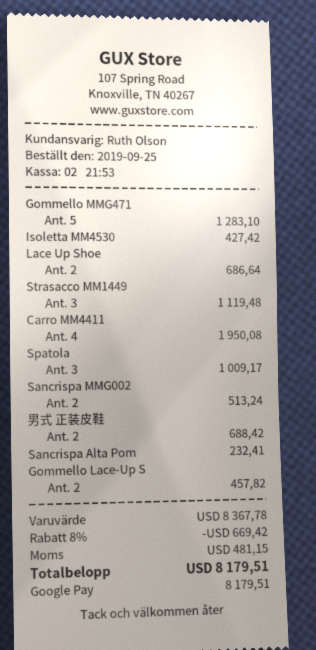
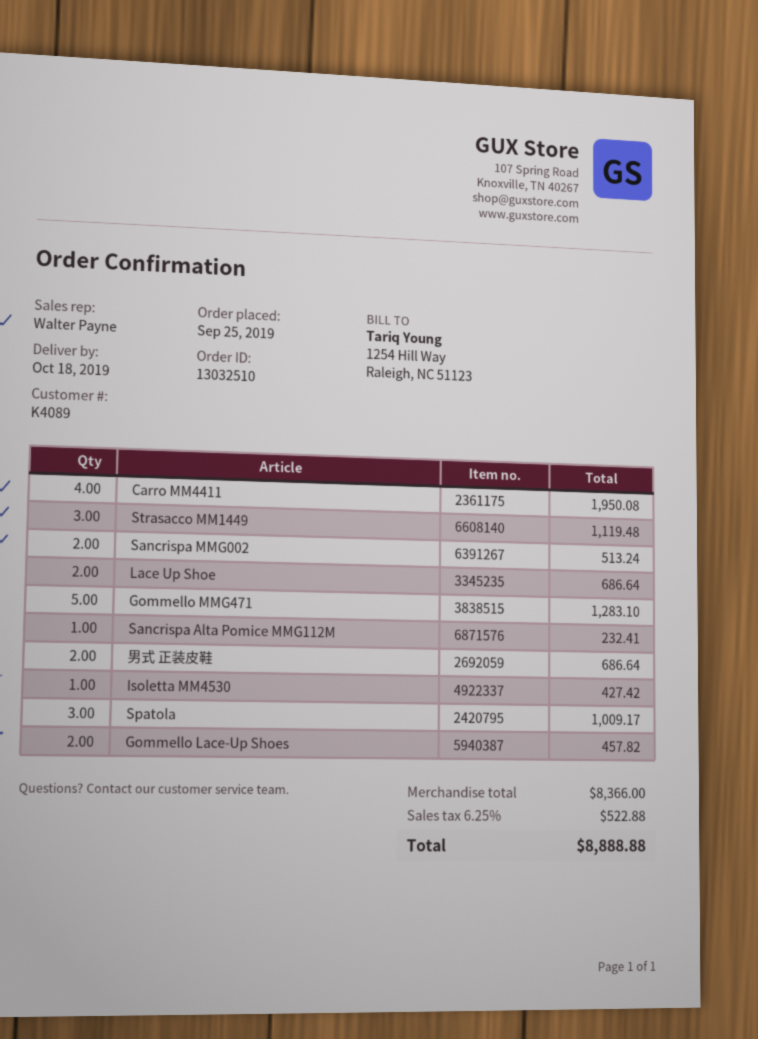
sales rep: Ruth Olson -> Walter Payne
男式 正装皮鞋: 2 for 688.42 -> 2 for 686.64
subtotal: 8367.78 -> 8366.00
discount: 8% = 669.42 -> none
tax: 481.15 -> 522.88
total: 8179.51 -> 8888.88

